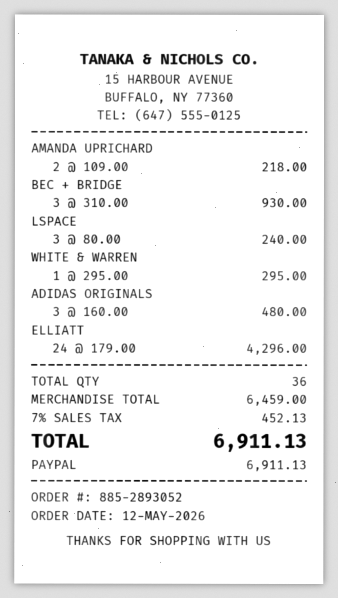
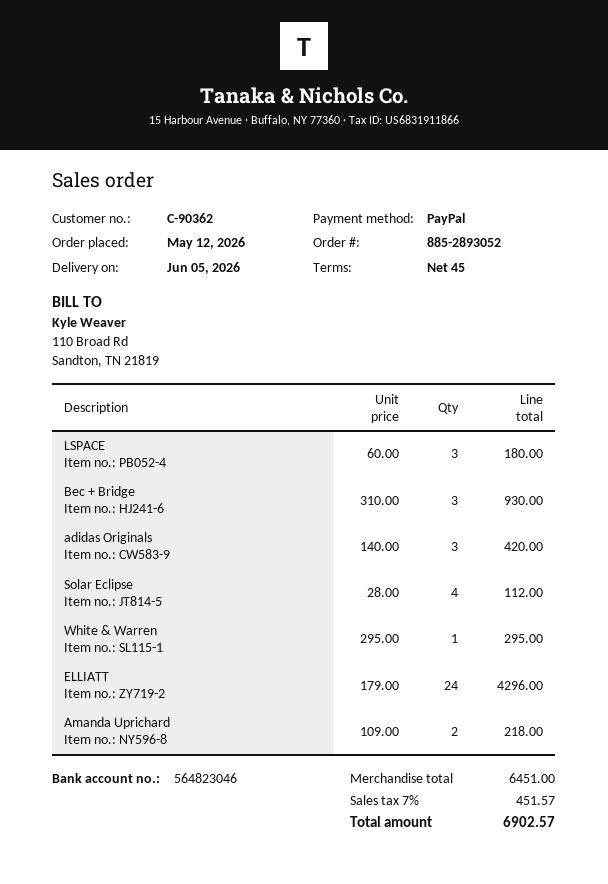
LSPACE: 3 x 80.00 = 240.00 -> 3 x 60.00 = 180.00
ADIDAS ORIGINALS: 3 x 160.00 = 480.00 -> 3 x 140.00 = 420.00
Solar Eclipse: none -> 4 x 28.00 = 112.00
subtotal: 6459.00 -> 6451.00
tax: 7% = 452.13 -> 7% = 451.57
total: 6911.13 -> 6902.57

